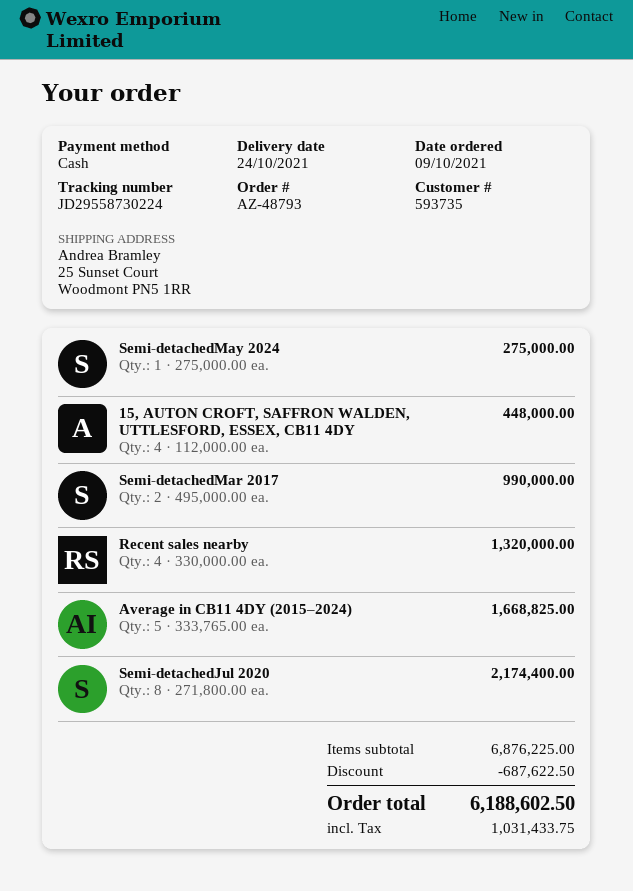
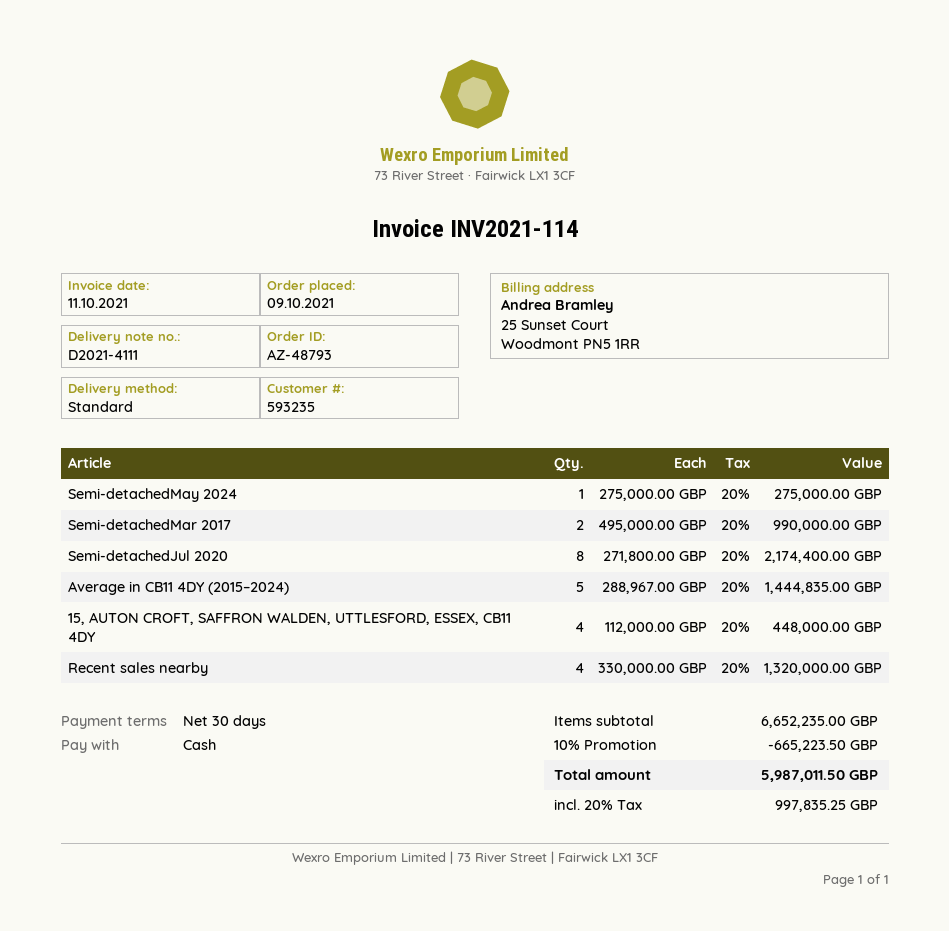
customer number: 593735 -> 593235
Average in CB11 4DY (2015–2024): 5 x 333765.00 = 1668825.00 -> 5 x 288967.00 = 1444835.00
subtotal: 6876225.00 -> 6652235.00
discount: 687622.50 -> 665223.50
tax: 1031433.75 -> 997835.25
total: 6188602.50 -> 5987011.50

